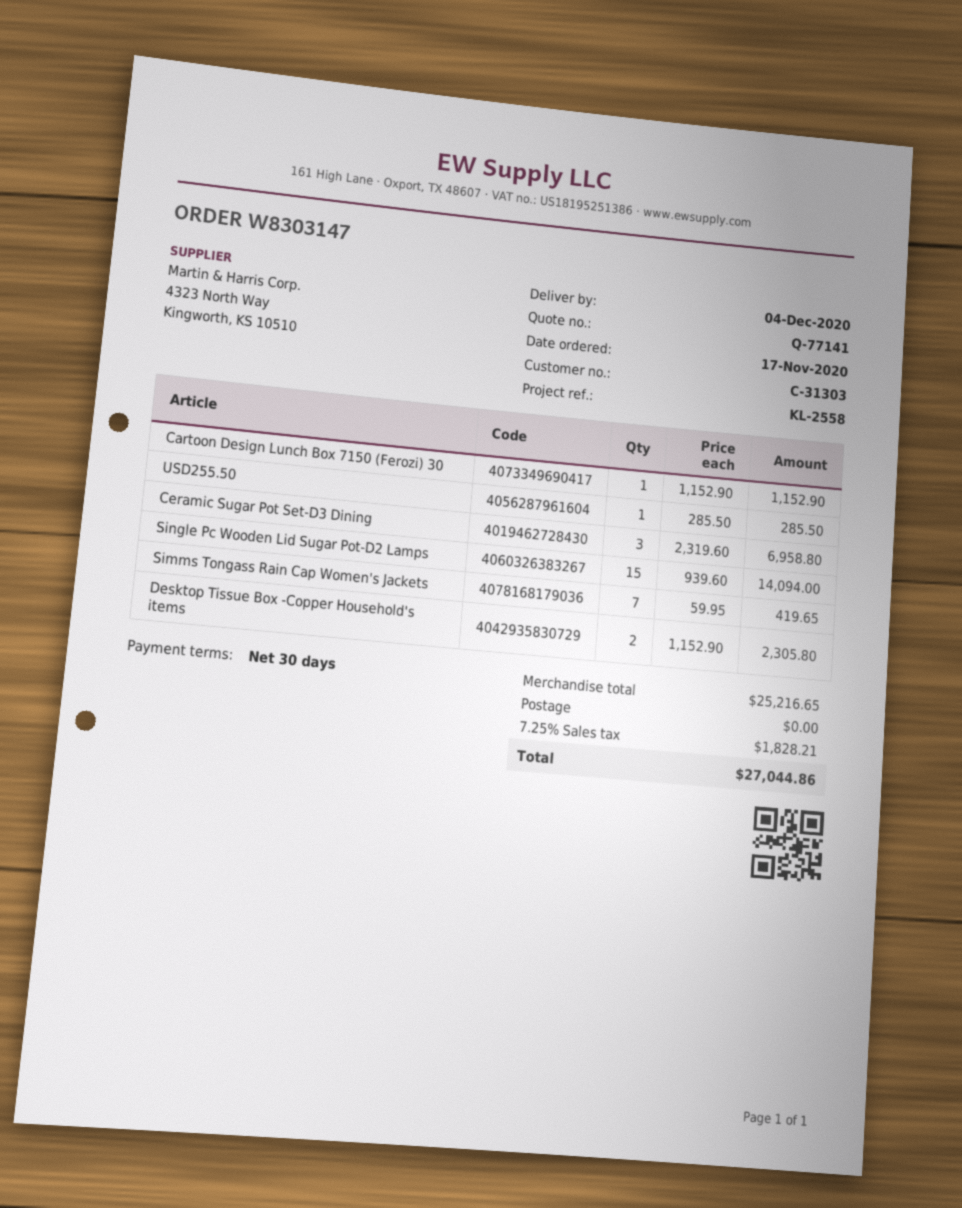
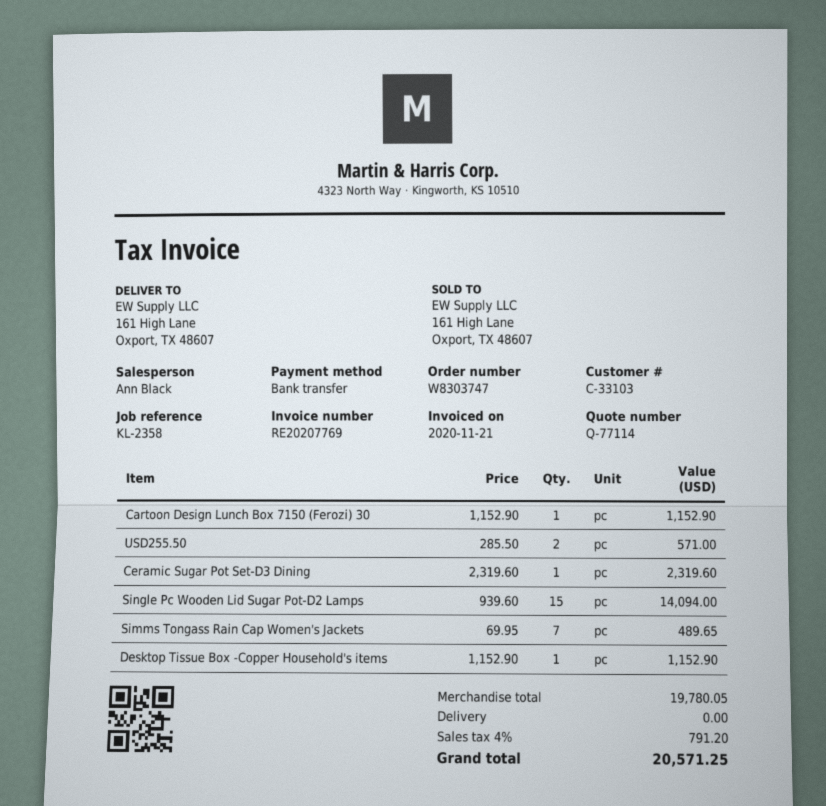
quote number: Q-77141 -> Q-77114
order number: W8303147 -> W8303747
customer number: C-31303 -> C-33103
reference: KL-2558 -> KL-2358
USD255.50: 1 x 285.50 = 285.50 -> 2 x 285.50 = 571.00
Ceramic Sugar Pot Set-D3 Dining: 3 x 2319.60 = 6958.80 -> 1 x 2319.60 = 2319.60
Simms Tongass Rain Cap Women's Jackets: 7 x 59.95 = 419.65 -> 7 x 69.95 = 489.65
Desktop Tissue Box -Copper Household's items: 2 x 1152.90 = 2305.80 -> 1 x 1152.90 = 1152.90
subtotal: 25216.65 -> 19780.05
tax: 7.25% = 1828.21 -> 4% = 791.20
total: 27044.86 -> 20571.25

